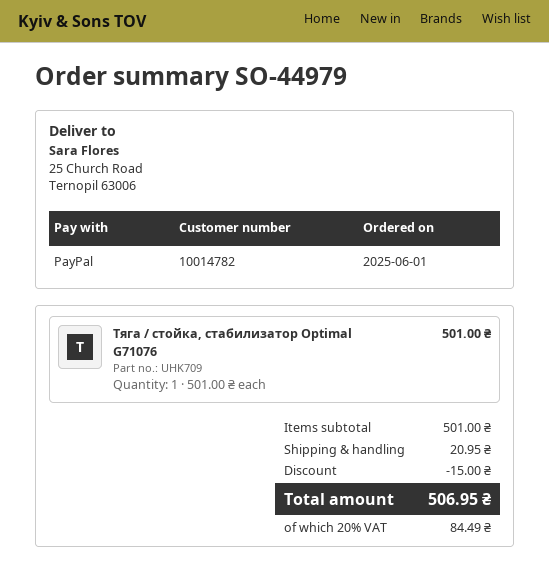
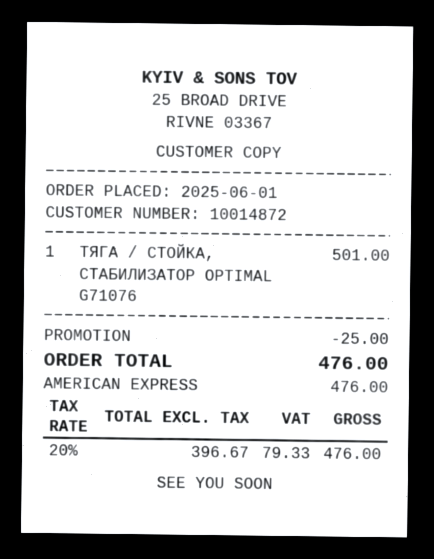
customer number: 10014782 -> 10014872
payment method: PayPal -> American Express
discount: 15.00 -> 25.00
shipping: 20.95 -> none
tax: 20% = 84.49 -> 20% = 79.33
total: 506.95 -> 476.00

